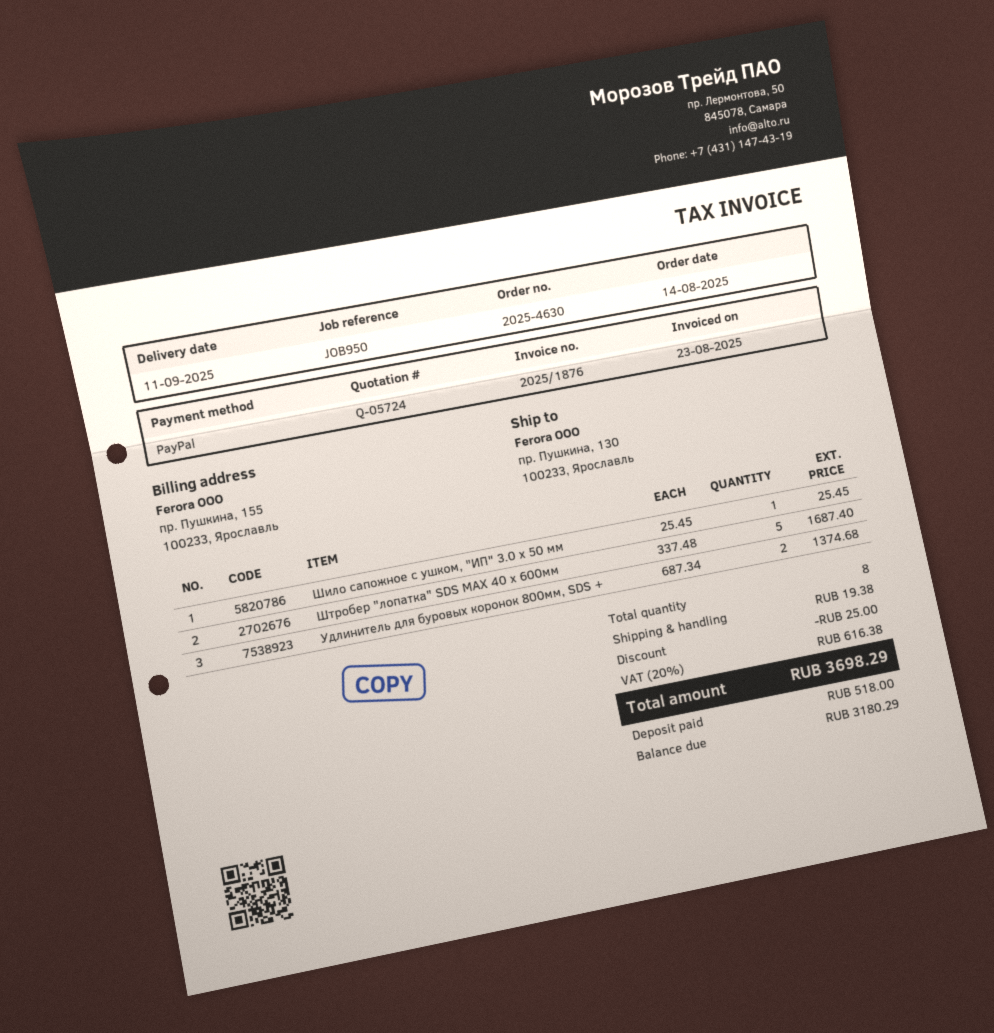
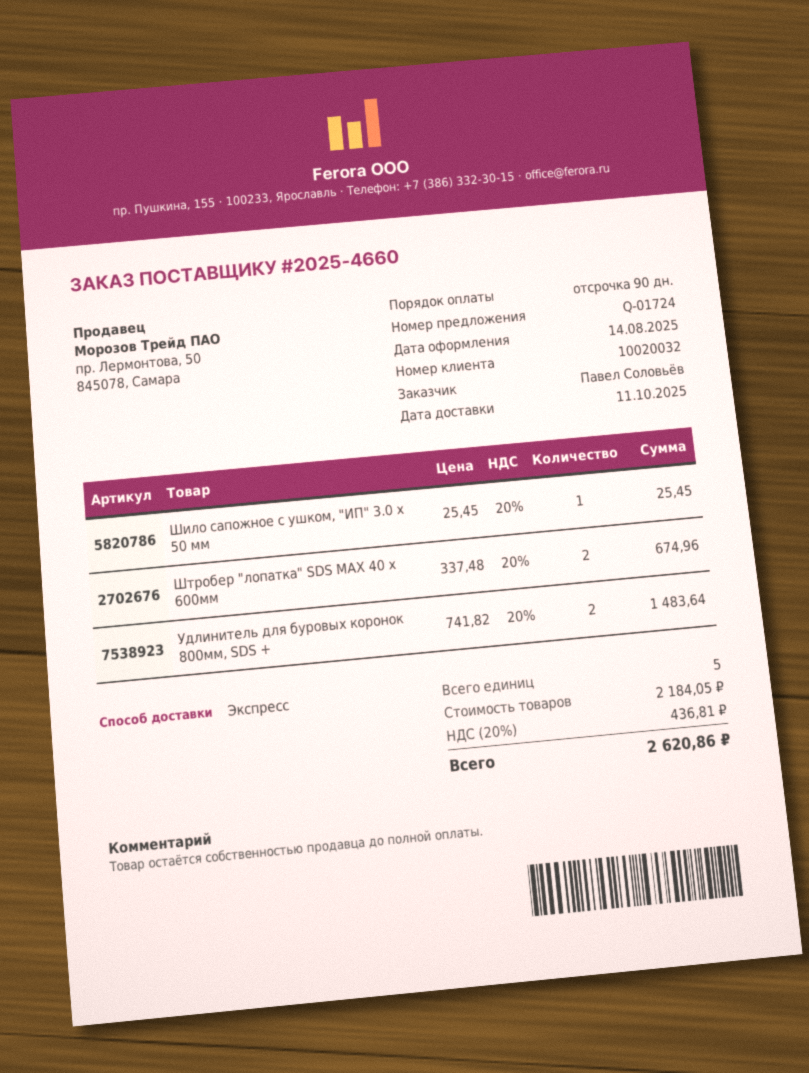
quote number: Q-05724 -> Q-01724
order number: 2025-4630 -> 2025-4660
delivery date: 2025-09-11 -> 2025-10-11
Штробер "лопатка" SDS МАХ 40 х 600мм: 5 x 337.48 = 1687.40 -> 2 x 337.48 = 674.96
Удлинитель для буровых коронок 800мм, SDS +: 2 x 687.34 = 1374.68 -> 2 x 741.82 = 1483.64
total quantity: 8 -> 5
discount: 25.00 -> none
shipping: 19.38 -> none
tax: 20% = 616.38 -> 20% = 436.81
total: 3698.29 -> 2620.86

